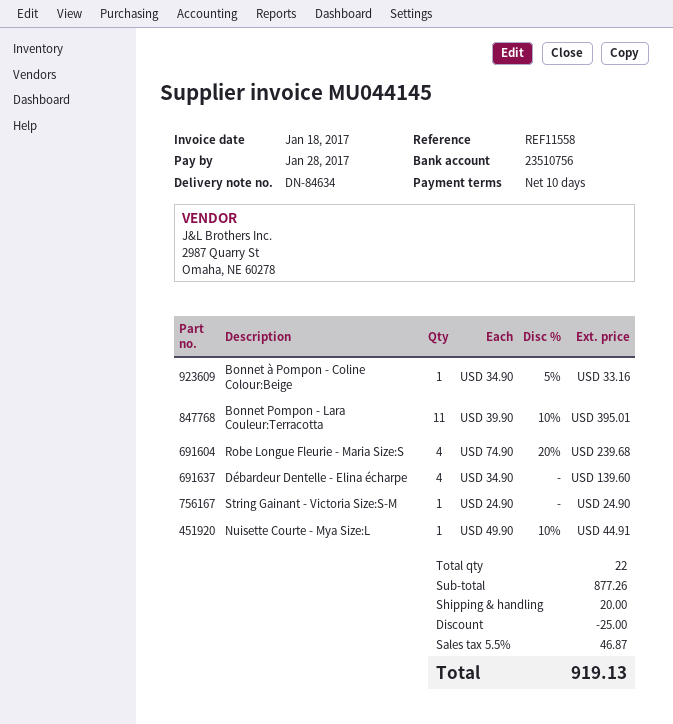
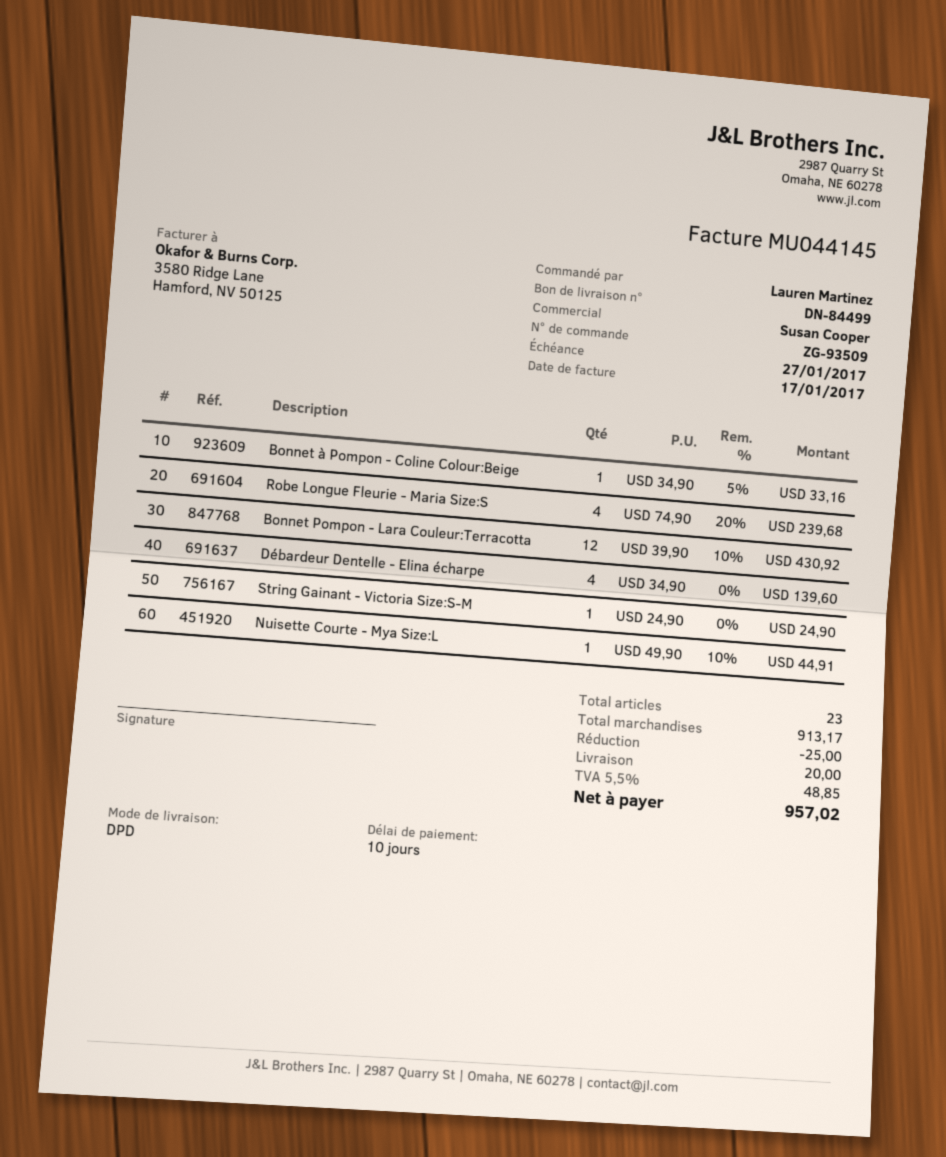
delivery note number: DN-84634 -> DN-84499
invoice date: 2017-01-18 -> 2017-01-17
due date: 2017-01-28 -> 2017-01-27
Bonnet Pompon - Lara Couleur:Terracotta: 11 x 39.90 - 10% = 395.01 -> 12 x 39.90 - 10% = 430.92
total quantity: 22 -> 23
subtotal: 877.26 -> 913.17
tax: 5.5% = 46.87 -> 5.5% = 48.85
total: 919.13 -> 957.02

